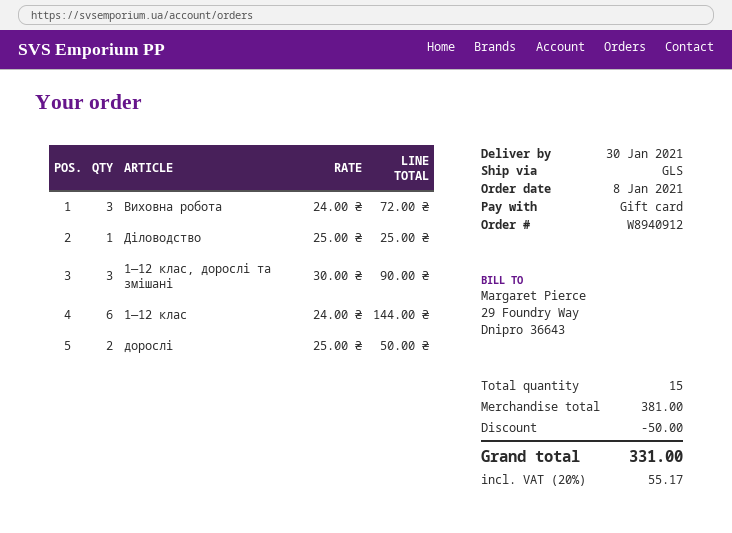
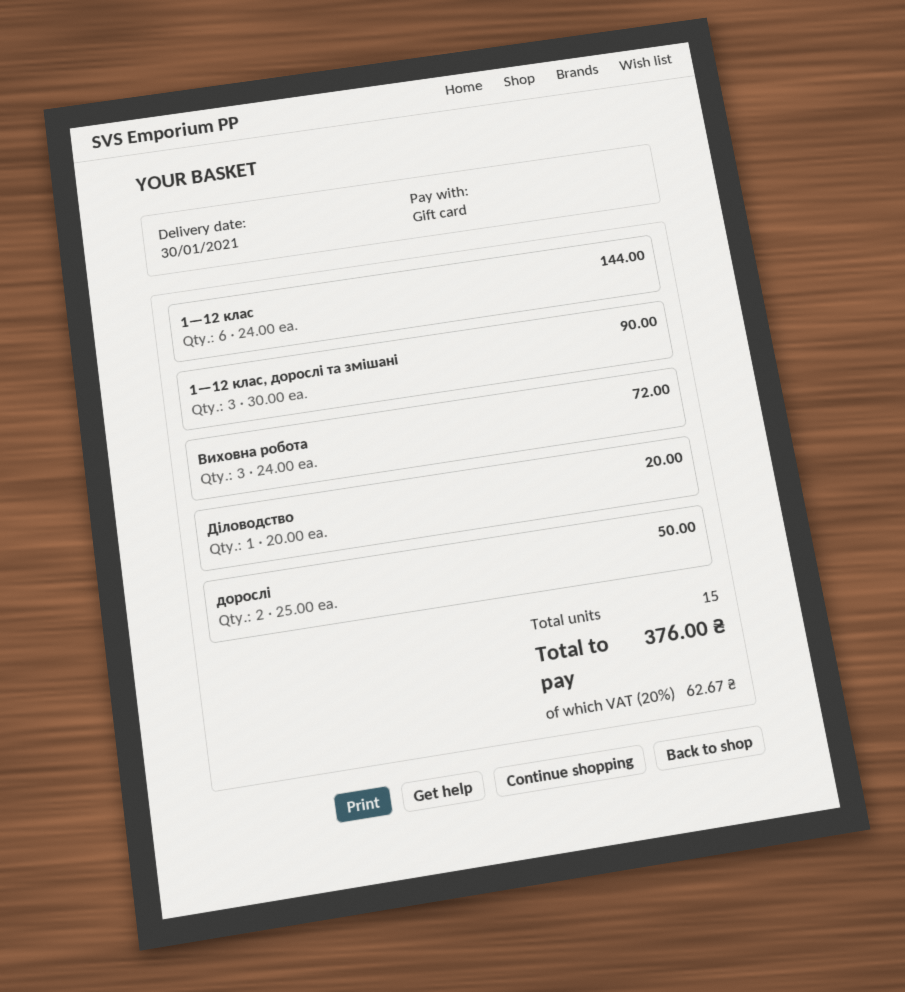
Діловодство: 1 x 25.00 = 25.00 -> 1 x 20.00 = 20.00
discount: 50.00 -> none
tax: 20% = 55.17 -> 20% = 62.67
total: 331.00 -> 376.00

